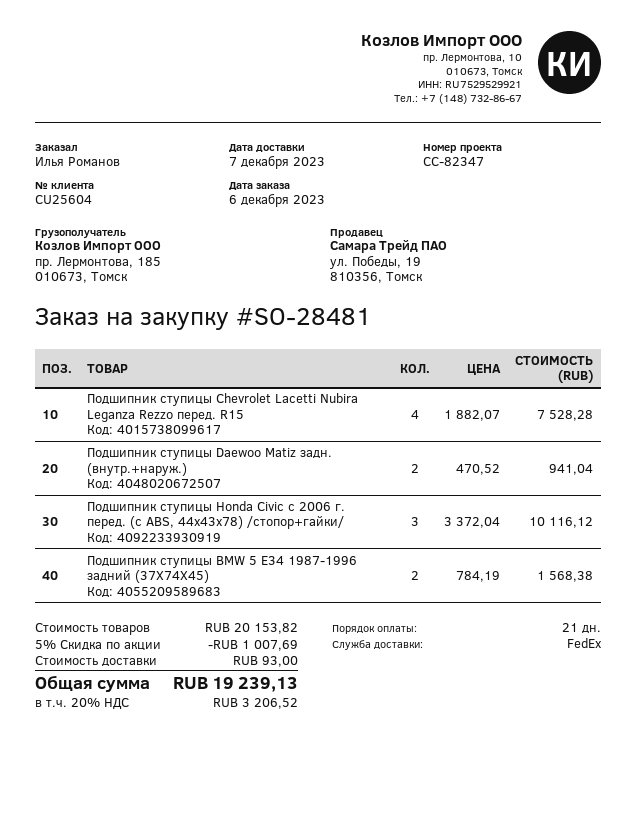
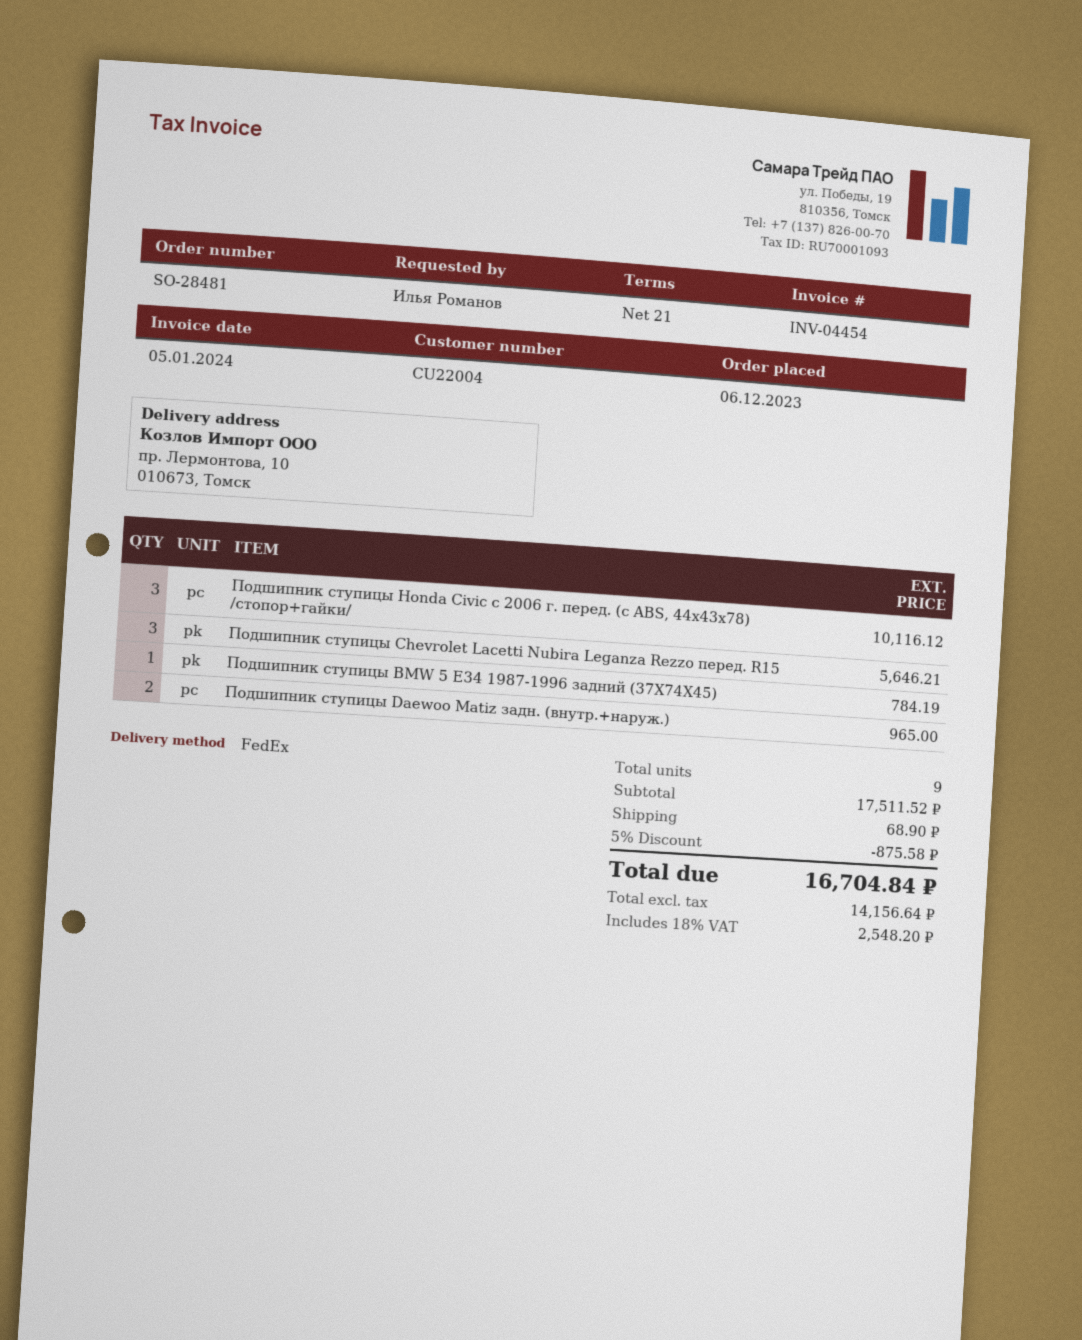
customer number: CU25604 -> CU22004
ship to: пр. Лермонтова, 185, 010673, Томск -> пр. Лермонтова, 10, 010673, Томск
Подшипник ступицы Chevrolet Lacetti Nubira Leganza Rezzo перед. R15: 4 for 7528.28 -> 3 for 5646.21
Подшипник ступицы Daewoo Matiz задн. (внутр.+наруж.): 2 for 941.04 -> 2 for 965.00
Подшипник ступицы BMW 5 E34 1987-1996 задний (37X74X45): 2 for 1568.38 -> 1 for 784.19
subtotal: 20153.82 -> 17511.52
discount: 5% = 1007.69 -> 5% = 875.58
shipping: 93.00 -> 68.90
tax: 20% = 3206.52 -> 18% = 2548.20
total: 19239.13 -> 16704.84

